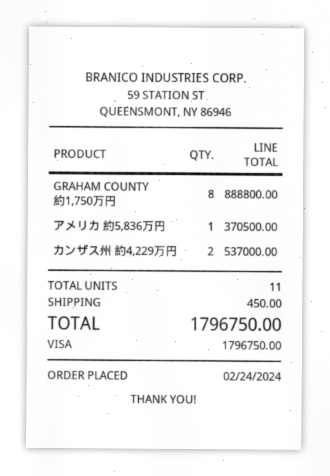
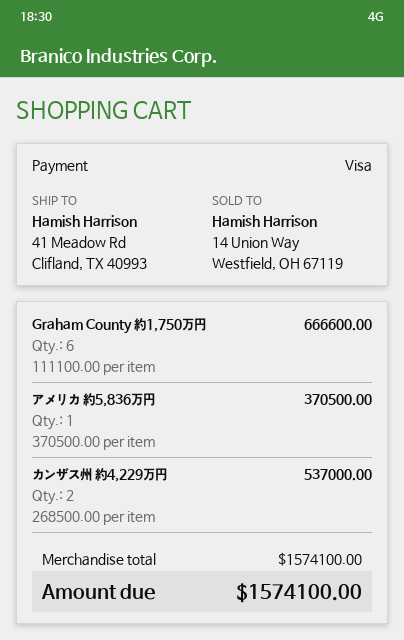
GRAHAM COUNTY 約1,750万円: 8 for 888800.00 -> 6 for 666600.00
shipping: 450.00 -> none
total: 1796750.00 -> 1574100.00

